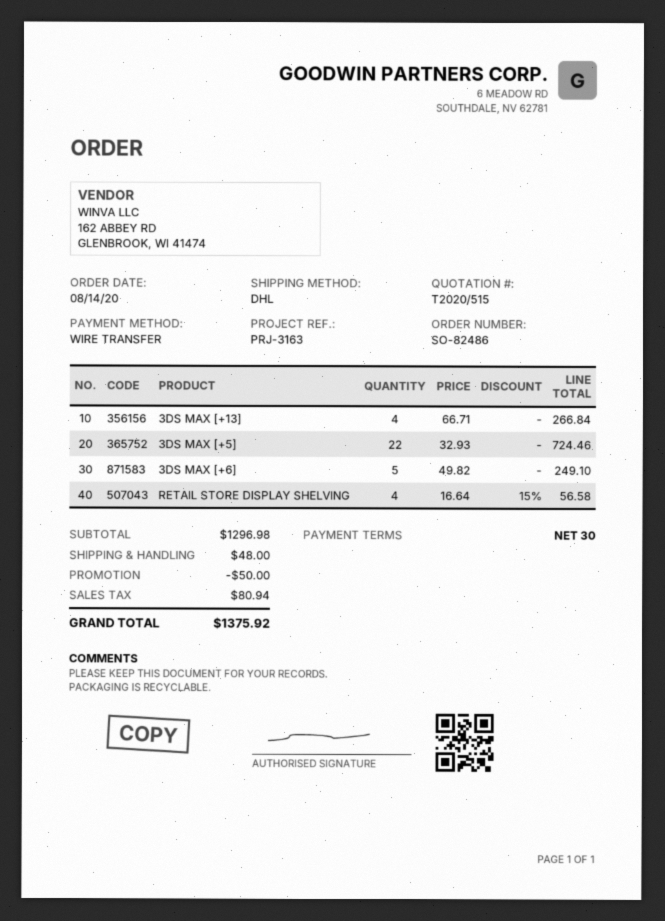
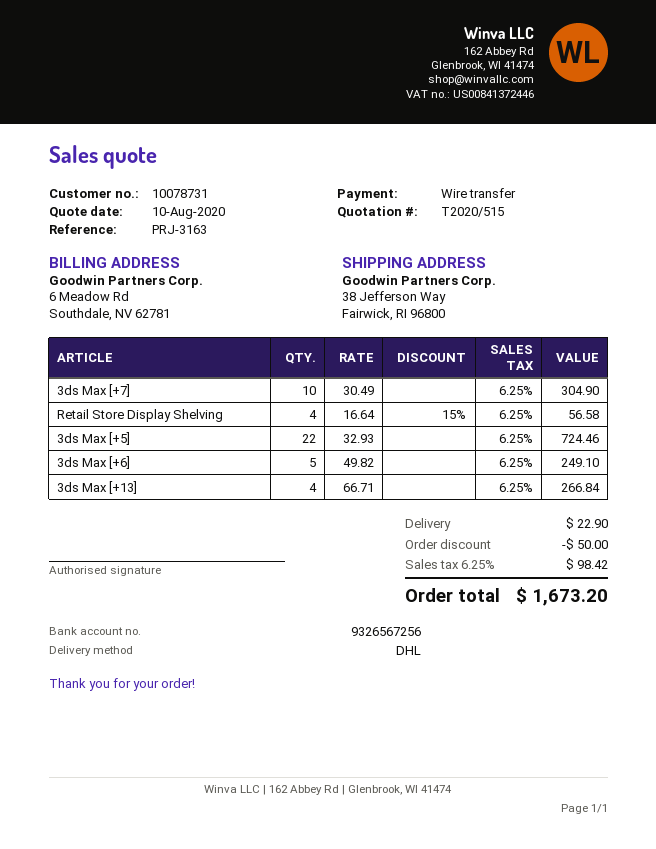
3ds Max [+7]: none -> 10 x 30.49 = 304.90
shipping: 48.00 -> 22.90
tax: 80.94 -> 98.42
total: 1375.92 -> 1673.20

